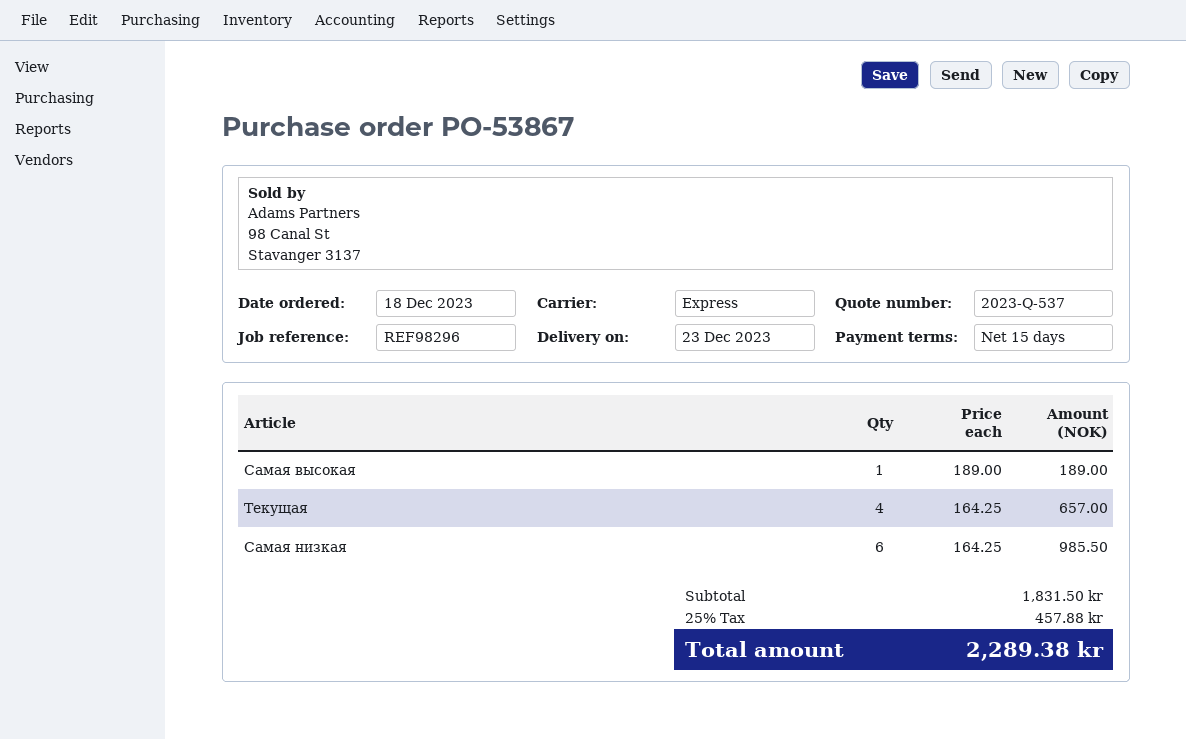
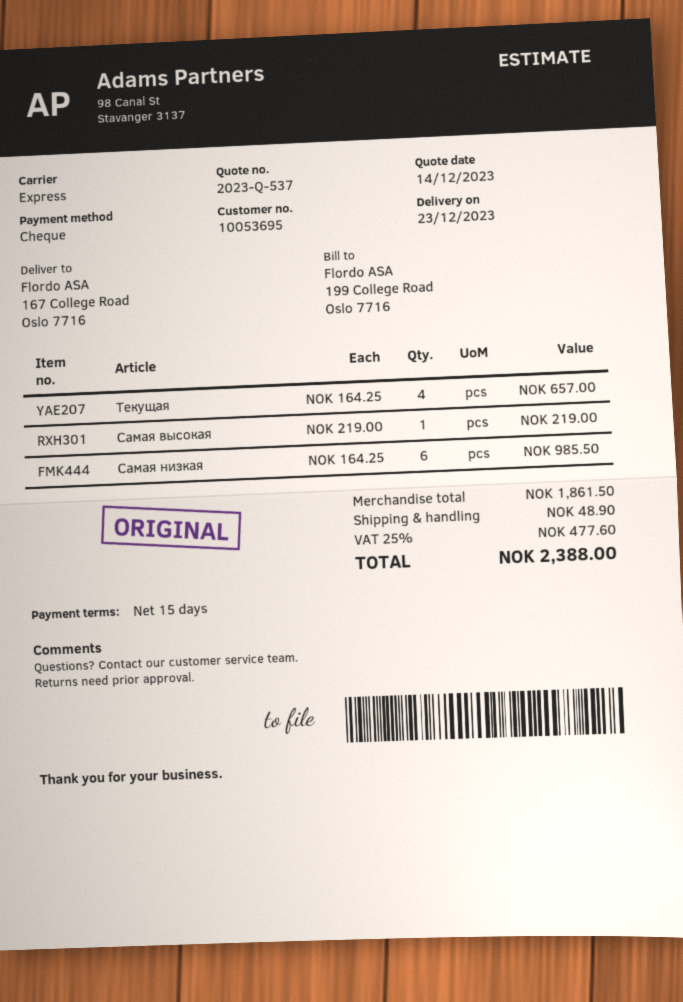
Самая высокая: 1 x 189.00 = 189.00 -> 1 x 219.00 = 219.00
subtotal: 1831.50 -> 1861.50
shipping: none -> 48.90
tax: 25% = 457.88 -> 25% = 477.60
total: 2289.38 -> 2388.00

